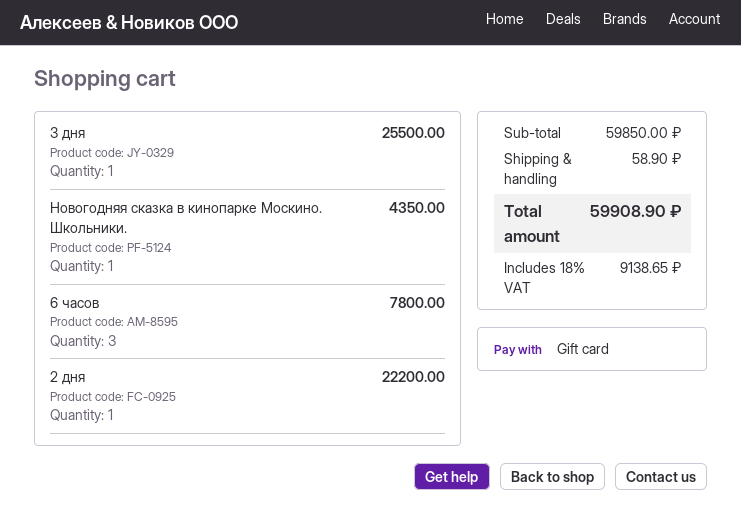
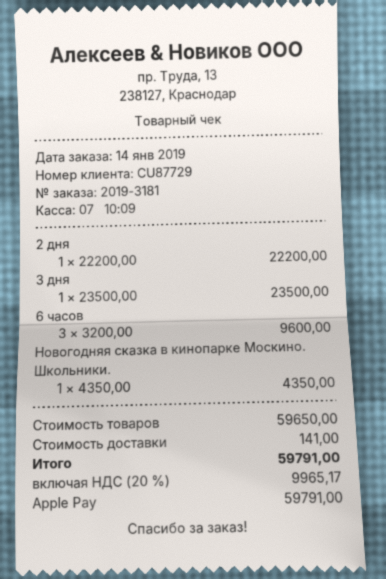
payment method: gift card -> Apple Pay
3 дня: 1 for 25500.00 -> 1 for 23500.00
6 часов: 3 for 7800.00 -> 3 for 9600.00
subtotal: 59850.00 -> 59650.00
shipping: 58.90 -> 141.00
tax: 18% = 9138.65 -> 20% = 9965.17
total: 59908.90 -> 59791.00

